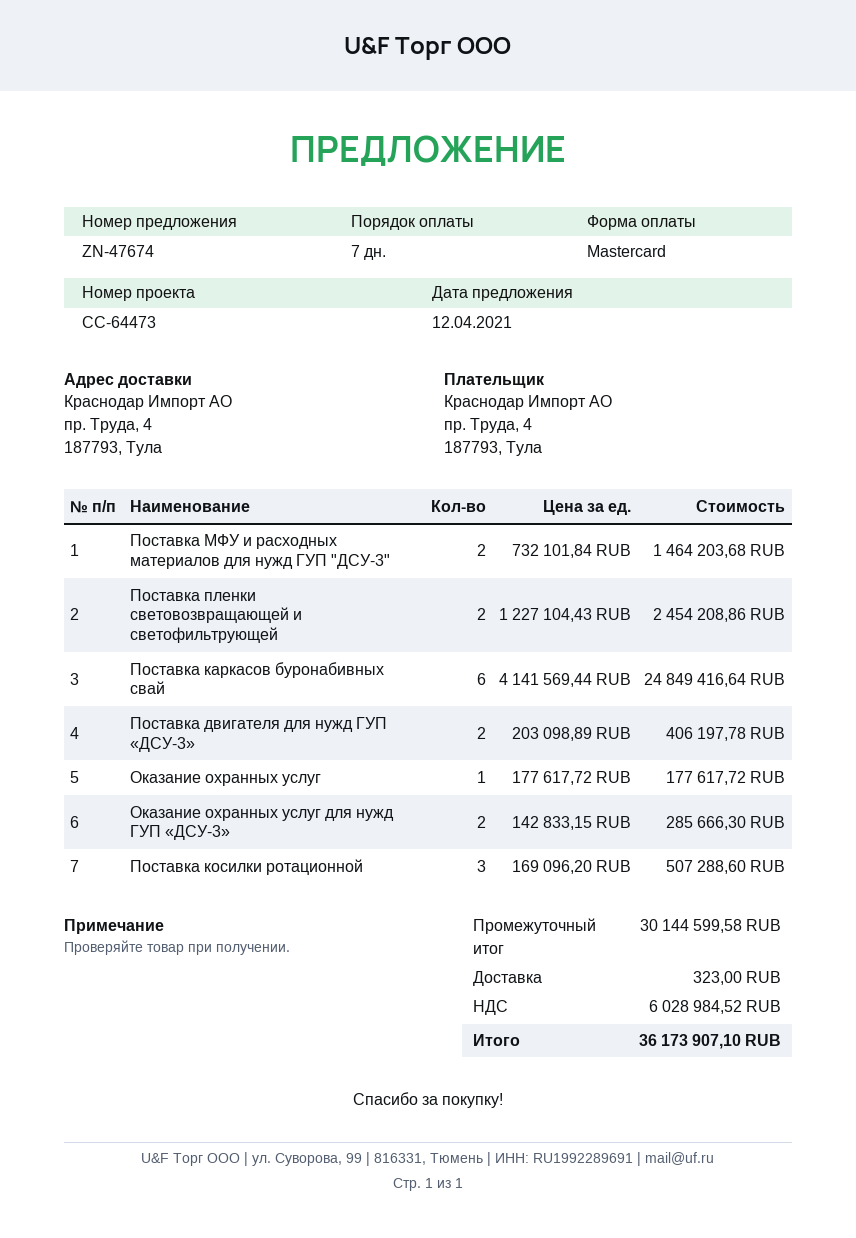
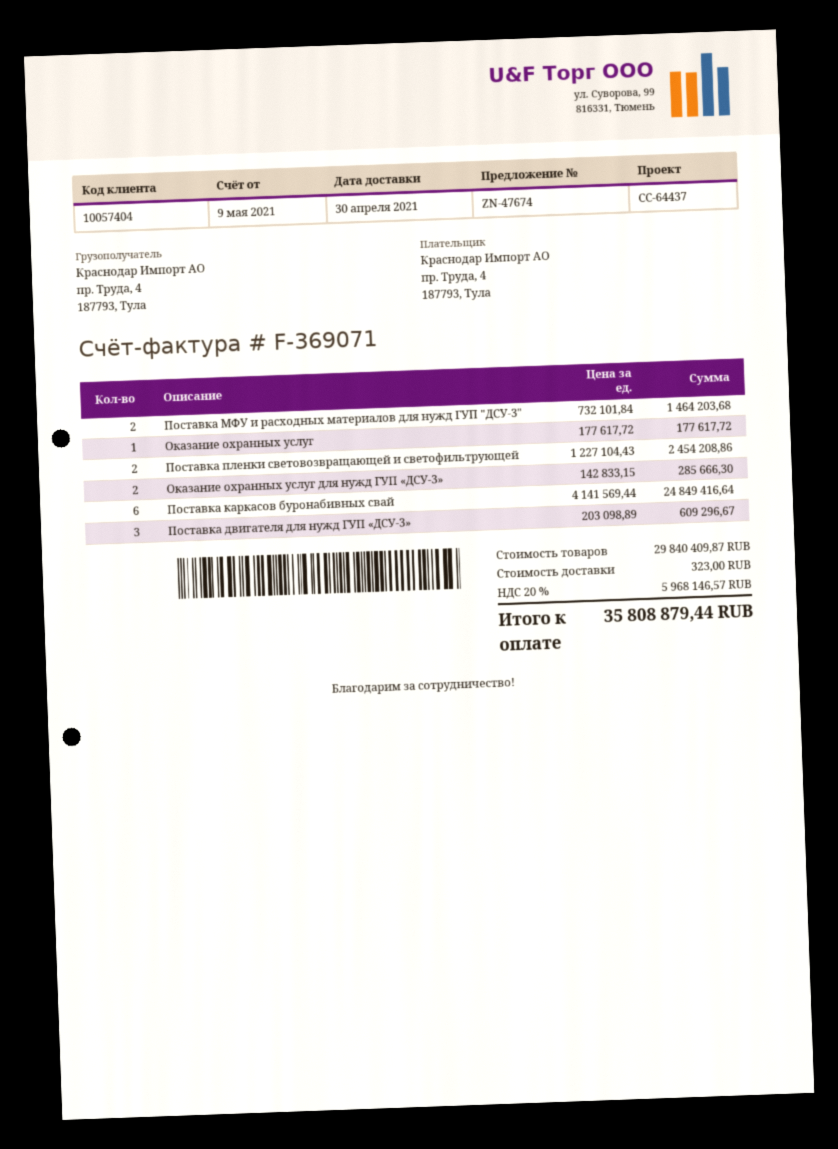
reference: CC-64473 -> CC-64437
Поставка двигателя для нужд ГУП «ДСУ-3»: 2 x 203098.89 = 406197.78 -> 3 x 203098.89 = 609296.67
Поставка косилки ротационной: 3 x 169096.20 = 507288.60 -> none
subtotal: 30144599.58 -> 29840409.87
tax: 6028984.52 -> 5968146.57
total: 36173907.10 -> 35808879.44

